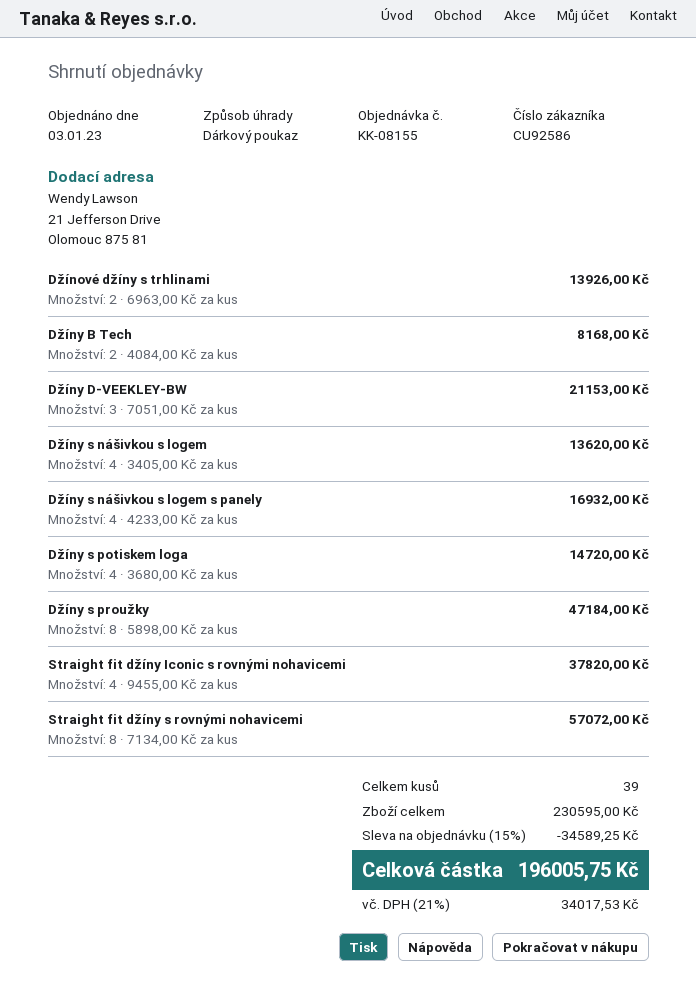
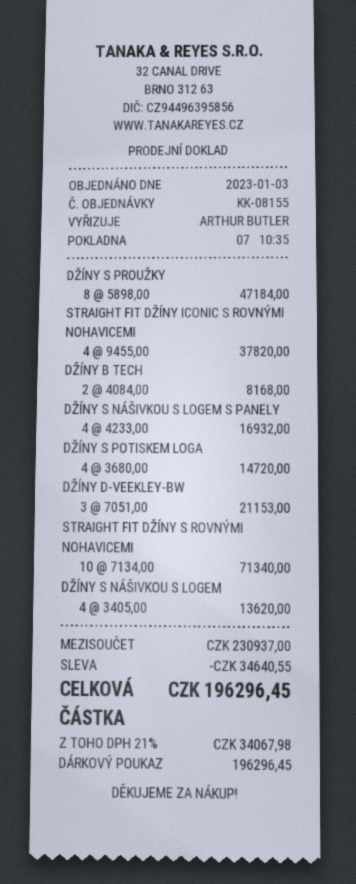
Džínové džíny s trhlinami: 2 x 6963.00 = 13926.00 -> none
Straight fit džíny s rovnými nohavicemi: 8 x 7134.00 = 57072.00 -> 10 x 7134.00 = 71340.00
subtotal: 230595.00 -> 230937.00
discount: 34589.25 -> 34640.55
tax: 21% = 34017.53 -> 21% = 34067.98
total: 196005.75 -> 196296.45

